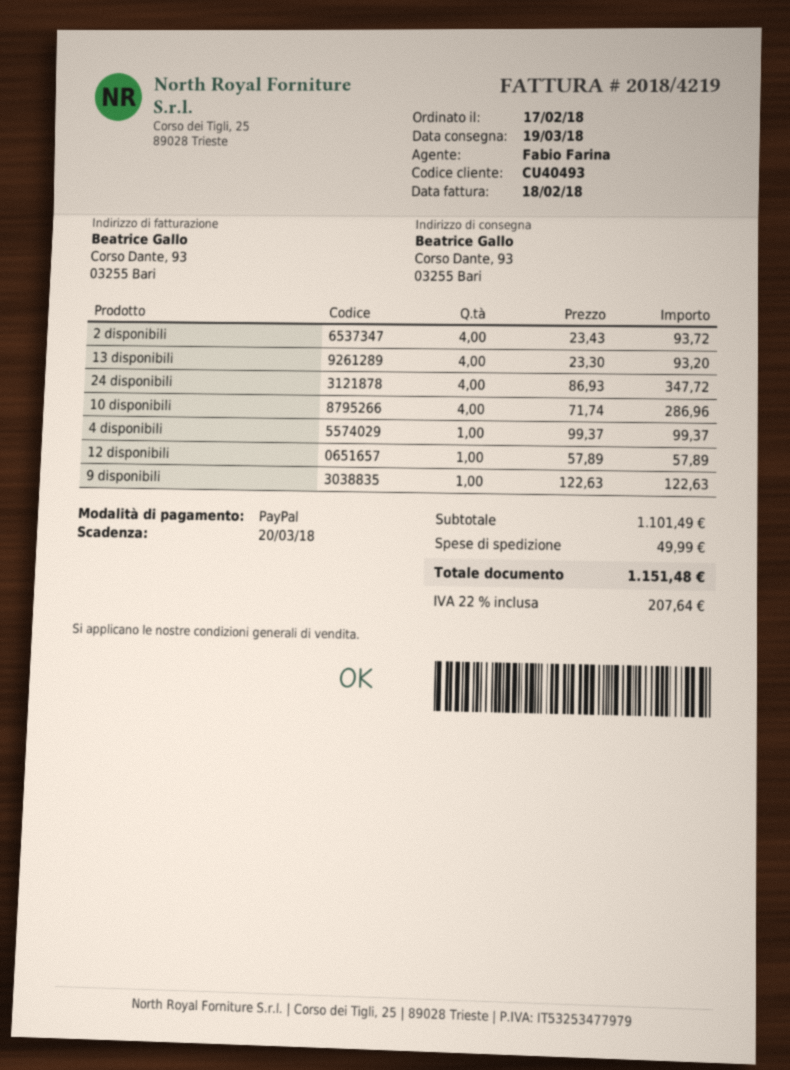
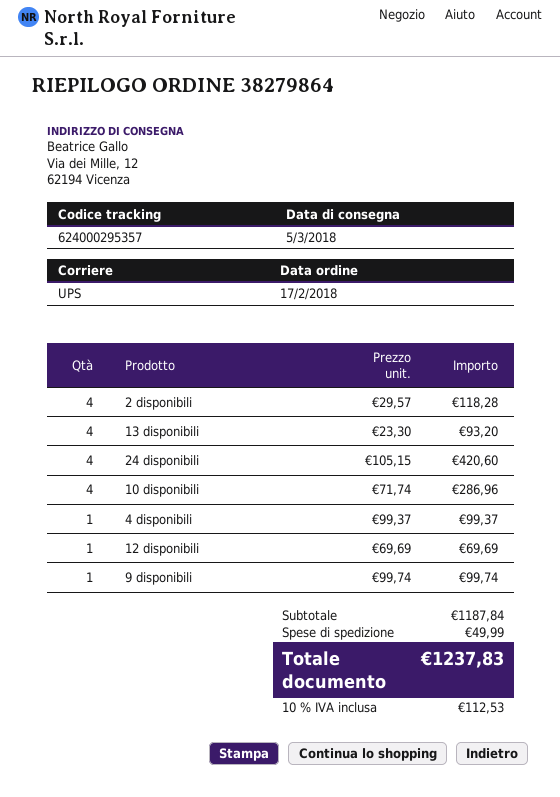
delivery date: 2018-03-19 -> 2018-03-05
ship to: Corso Dante, 93, 03255 Bari -> Via dei Mille, 12, 62194 Vicenza
2 disponibili: 4 x 23.43 = 93.72 -> 4 x 29.57 = 118.28
24 disponibili: 4 x 86.93 = 347.72 -> 4 x 105.15 = 420.60
12 disponibili: 1 x 57.89 = 57.89 -> 1 x 69.69 = 69.69
9 disponibili: 1 x 122.63 = 122.63 -> 1 x 99.74 = 99.74
subtotal: 1101.49 -> 1187.84
tax: 22% = 207.64 -> 10% = 112.53
total: 1151.48 -> 1237.83

